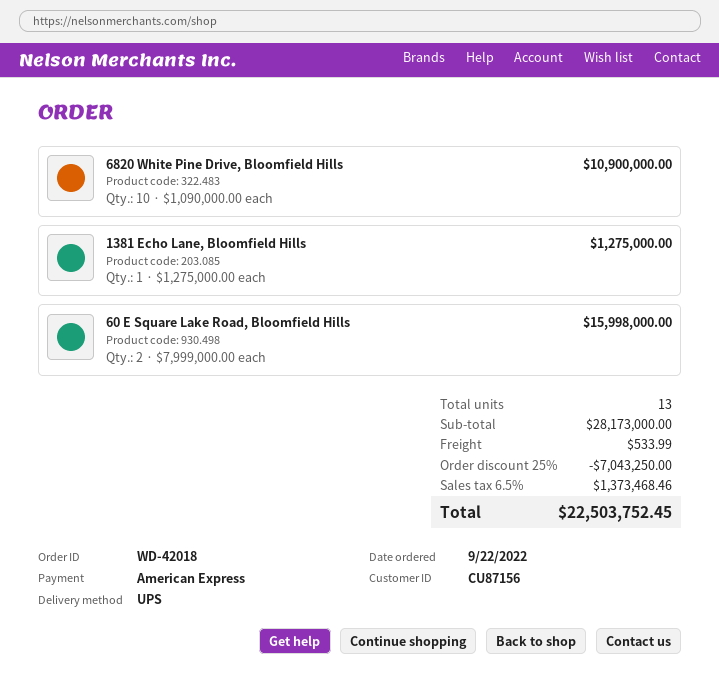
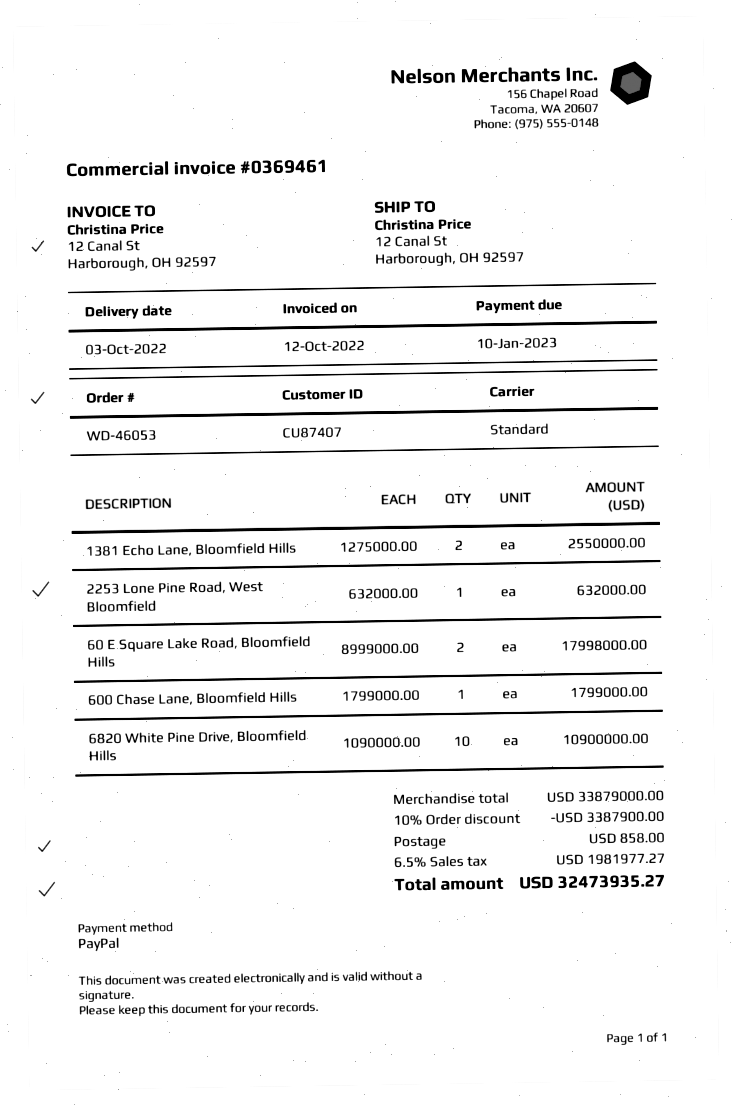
order number: WD-42018 -> WD-46053
customer number: CU87156 -> CU87407
payment method: American Express -> PayPal
shipping method: UPS -> standard
1381 Echo Lane, Bloomfield Hills: 1 x 1275000.00 = 1275000.00 -> 2 x 1275000.00 = 2550000.00
60 E Square Lake Road, Bloomfield Hills: 2 x 7999000.00 = 15998000.00 -> 2 x 8999000.00 = 17998000.00
2253 Lone Pine Road, West Bloomfield: none -> 1 x 632000.00 = 632000.00
600 Chase Lane, Bloomfield Hills: none -> 1 x 1799000.00 = 1799000.00
subtotal: 28173000.00 -> 33879000.00
discount: 25% = 7043250.00 -> 10% = 3387900.00
shipping: 533.99 -> 858.00
tax: 6.5% = 1373468.46 -> 6.5% = 1981977.27
total: 22503752.45 -> 32473935.27

